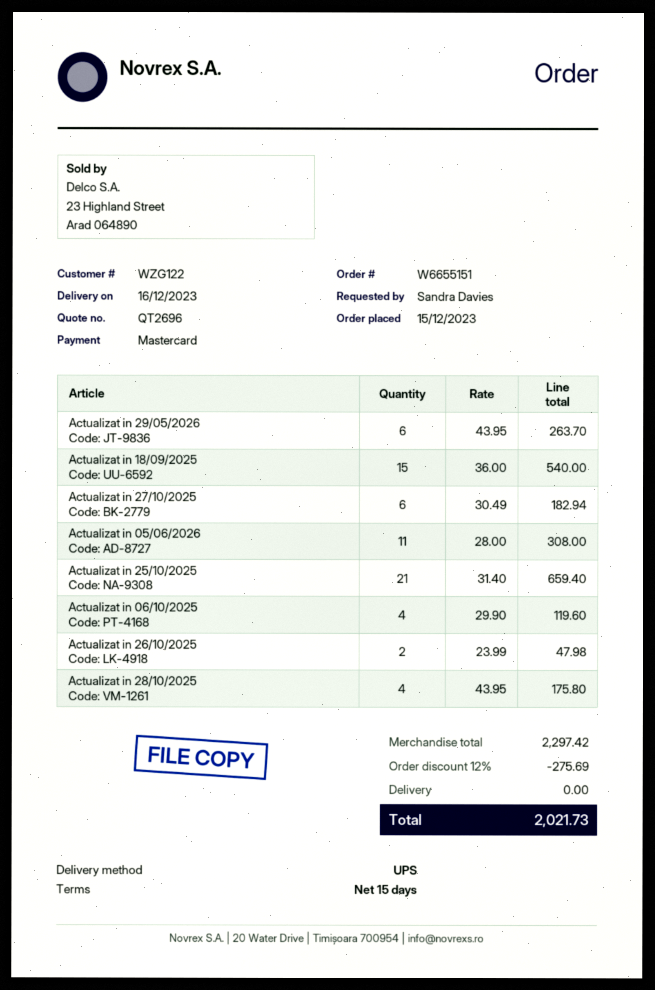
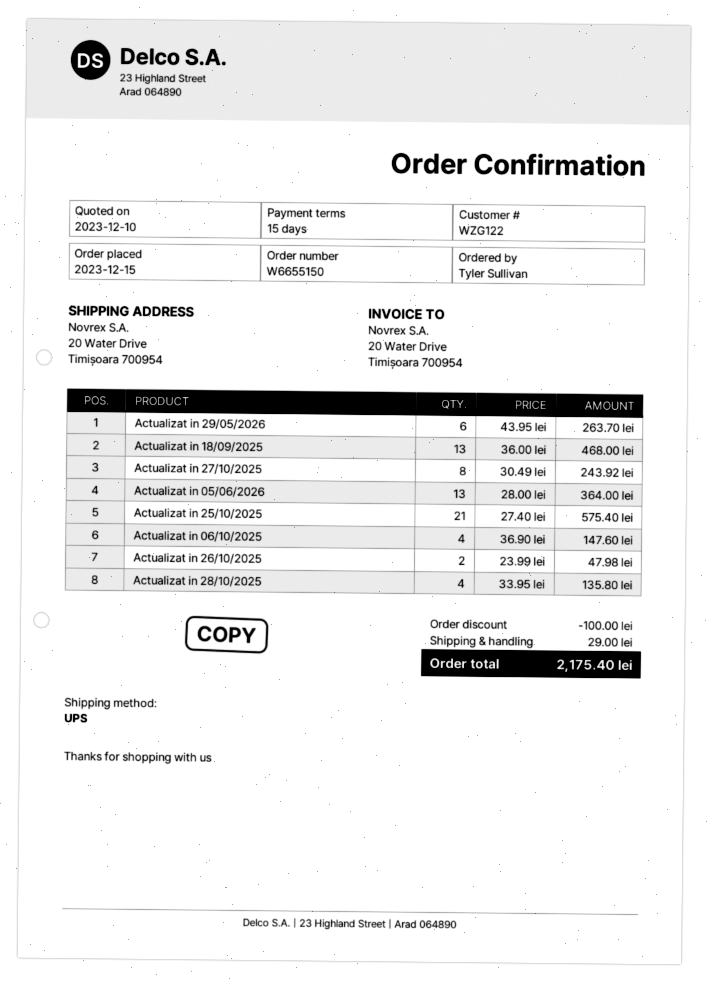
order number: W6655151 -> W6655150
ordered by: Sandra Davies -> Tyler Sullivan
Actualizat in 18/09/2025: 15 x 36.00 = 540.00 -> 13 x 36.00 = 468.00
Actualizat in 27/10/2025: 6 x 30.49 = 182.94 -> 8 x 30.49 = 243.92
Actualizat in 05/06/2026: 11 x 28.00 = 308.00 -> 13 x 28.00 = 364.00
Actualizat in 25/10/2025: 21 x 31.40 = 659.40 -> 21 x 27.40 = 575.40
Actualizat in 06/10/2025: 4 x 29.90 = 119.60 -> 4 x 36.90 = 147.60
Actualizat in 28/10/2025: 4 x 43.95 = 175.80 -> 4 x 33.95 = 135.80
discount: 275.69 -> 100.00
shipping: 0.00 -> 29.00
total: 2021.73 -> 2175.40

